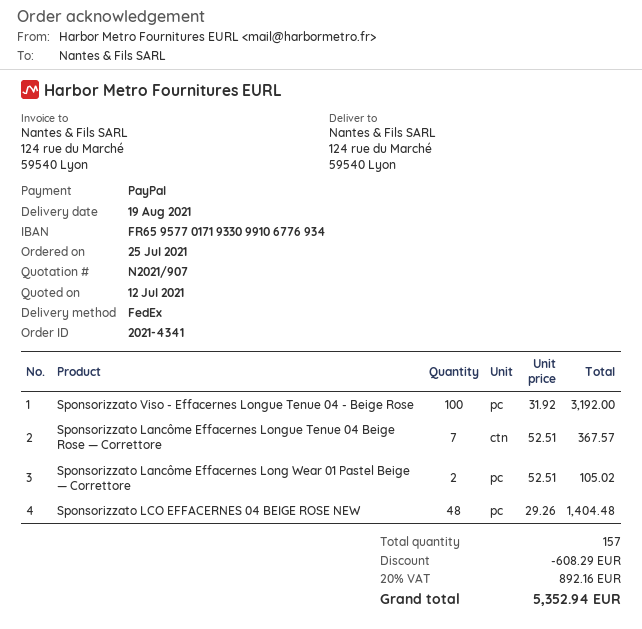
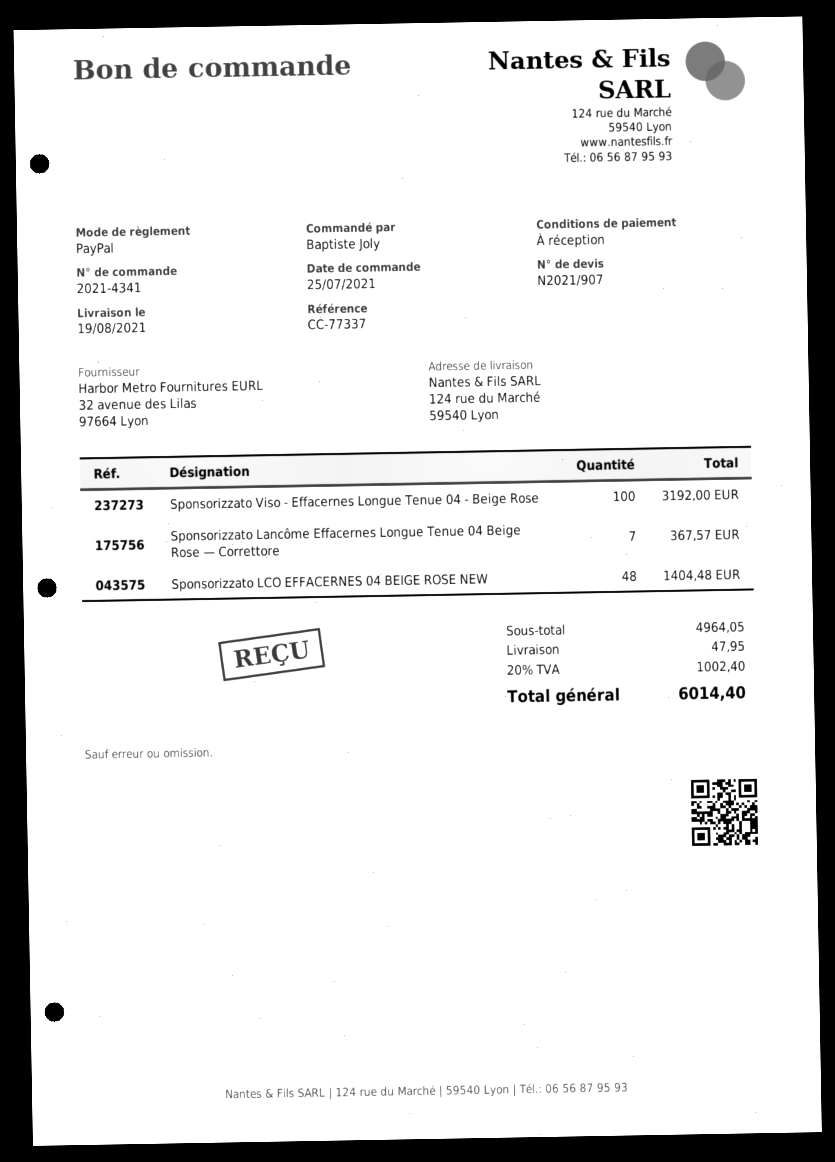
Sponsorizzato Lancôme Effacernes Long Wear 01 Pastel Beige — Correttore: 2 for 105.02 -> none
discount: 608.29 -> none
shipping: none -> 47.95
tax: 20% = 892.16 -> 20% = 1002.40
total: 5352.94 -> 6014.40

